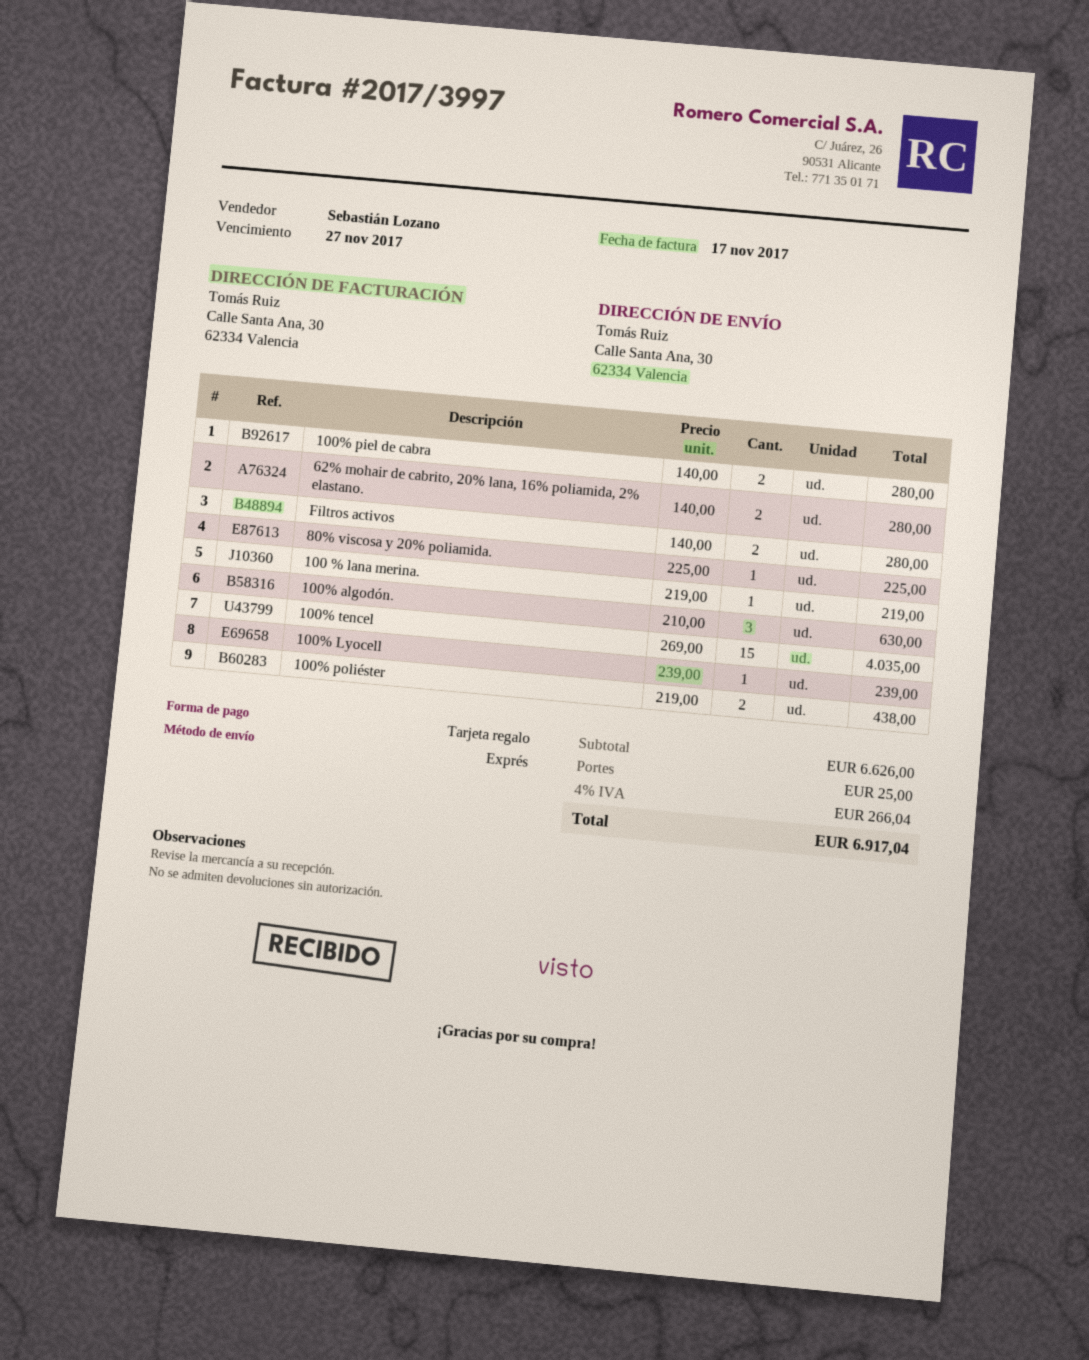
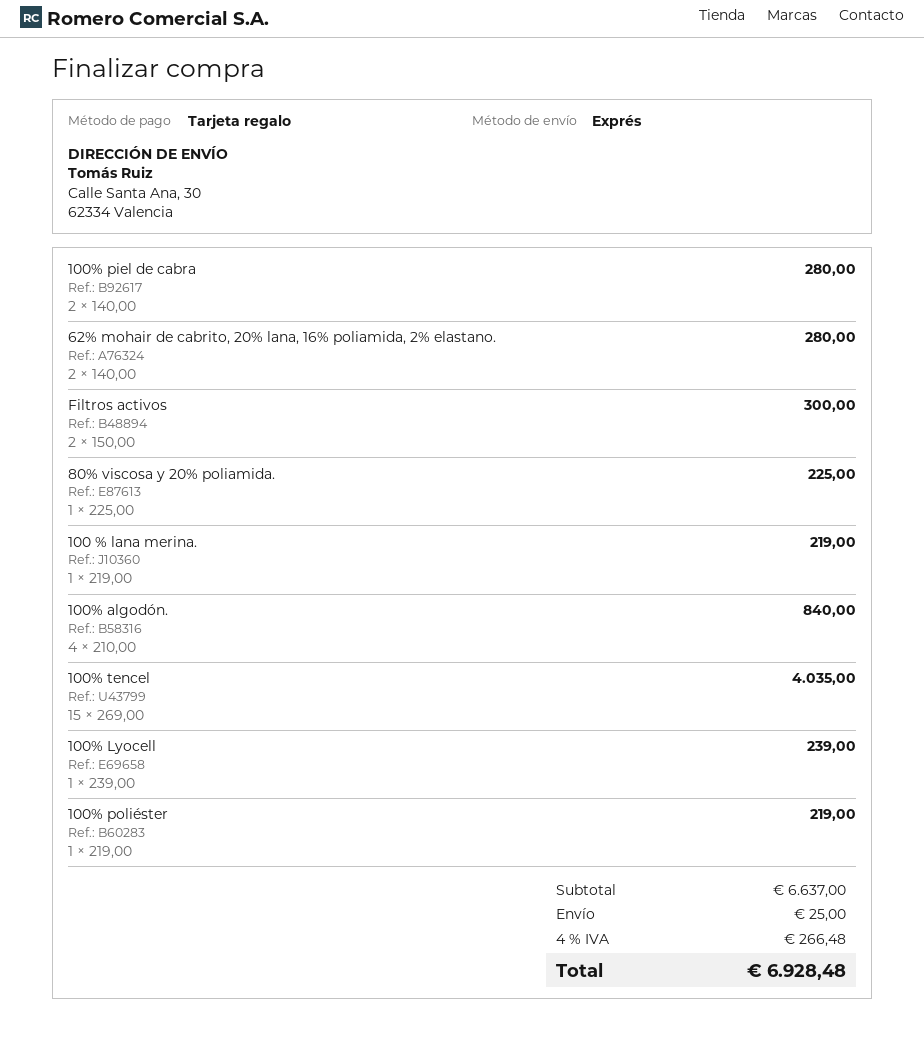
Filtros activos: 2 x 140.00 = 280.00 -> 2 x 150.00 = 300.00
100% algodón.: 3 x 210.00 = 630.00 -> 4 x 210.00 = 840.00
100% poliéster: 2 x 219.00 = 438.00 -> 1 x 219.00 = 219.00
subtotal: 6626.00 -> 6637.00
tax: 4% = 266.04 -> 4% = 266.48
total: 6917.04 -> 6928.48

